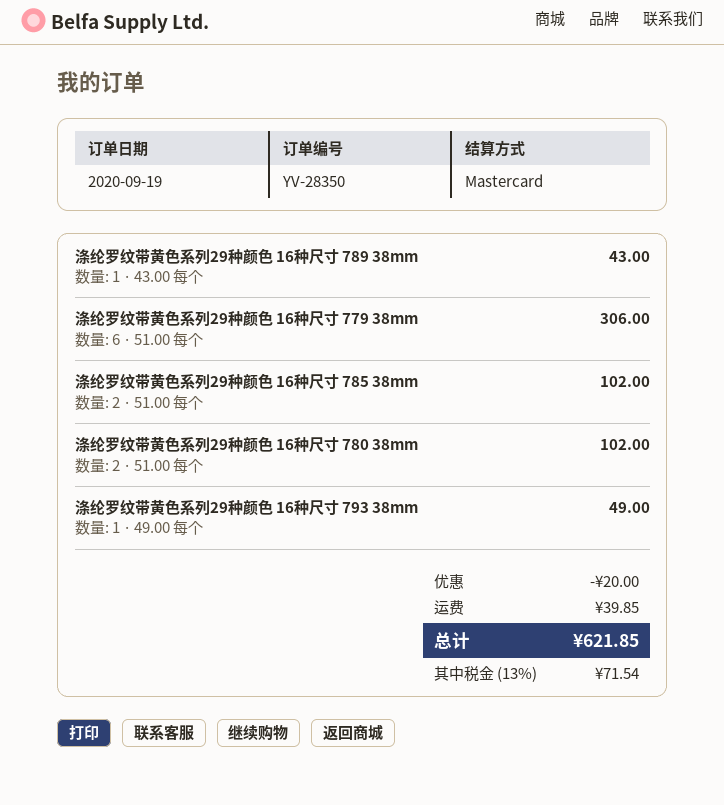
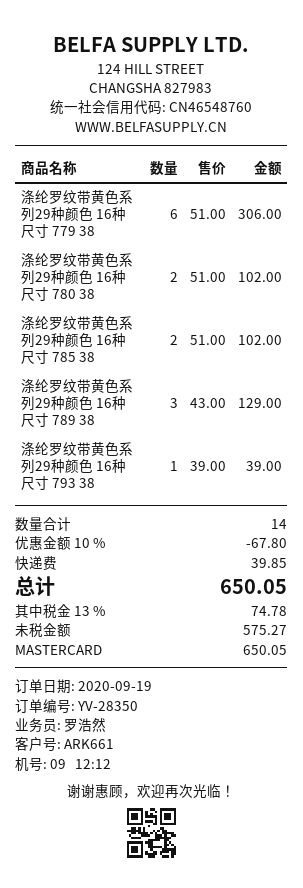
涤纶罗纹带黄色系列29种颜色 16种尺寸 789 38mm: 1 x 43.00 = 43.00 -> 3 x 43.00 = 129.00
涤纶罗纹带黄色系列29种颜色 16种尺寸 793 38mm: 1 x 49.00 = 49.00 -> 1 x 39.00 = 39.00
discount: 20.00 -> 67.80
tax: 13% = 71.54 -> 13% = 74.78
total: 621.85 -> 650.05

